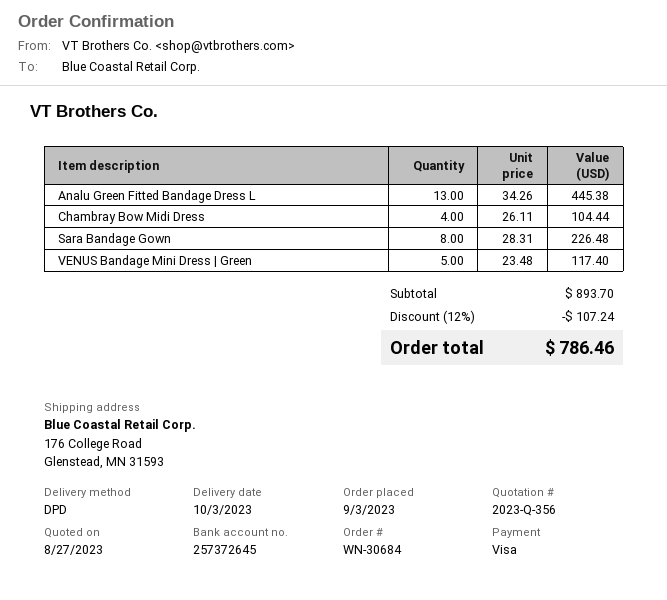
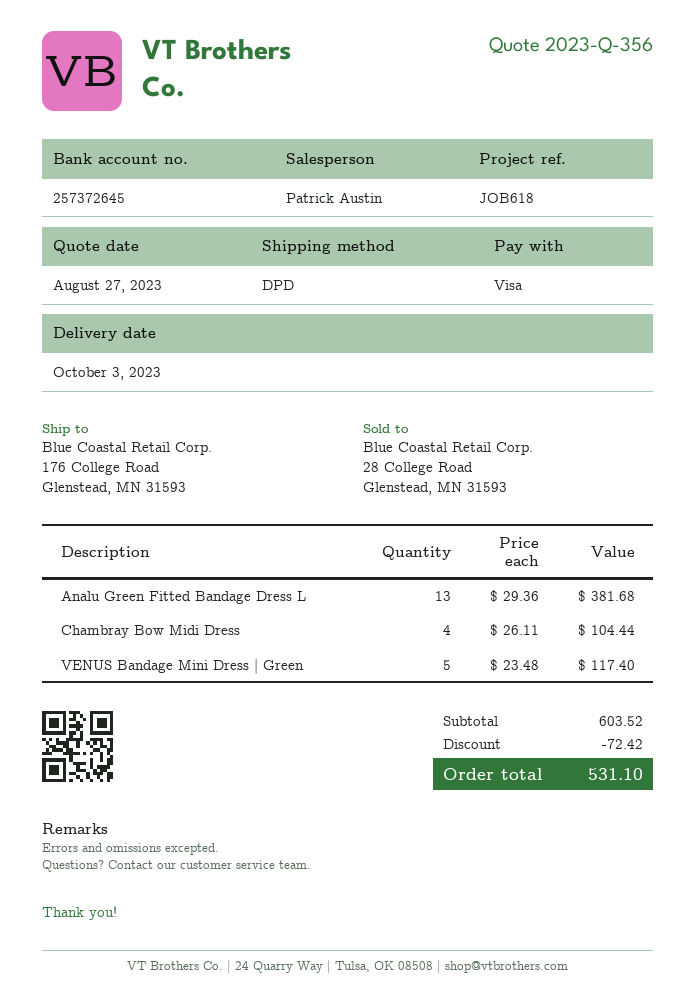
Analu Green Fitted Bandage Dress L: 13 x 34.26 = 445.38 -> 13 x 29.36 = 381.68
Sara Bandage Gown: 8 x 28.31 = 226.48 -> none
subtotal: 893.70 -> 603.52
discount: 107.24 -> 72.42
total: 786.46 -> 531.10

